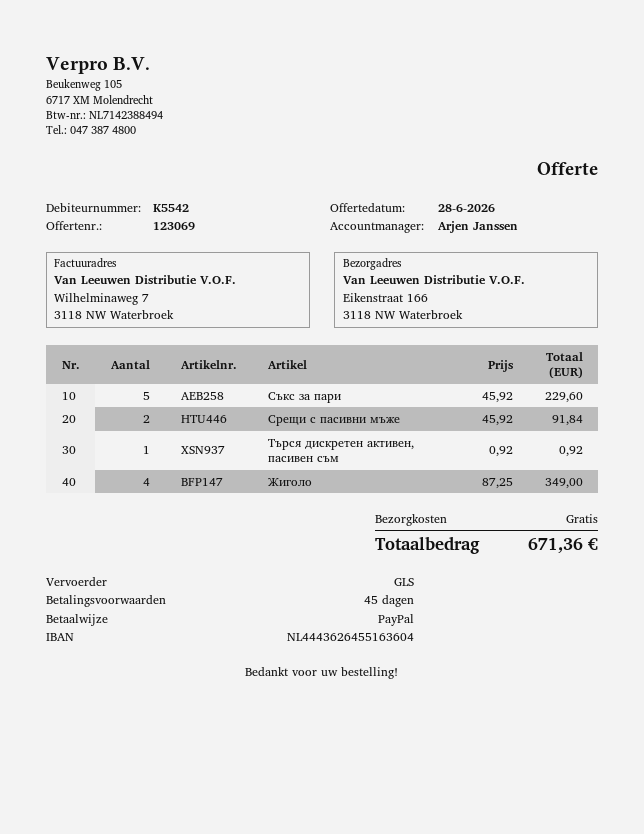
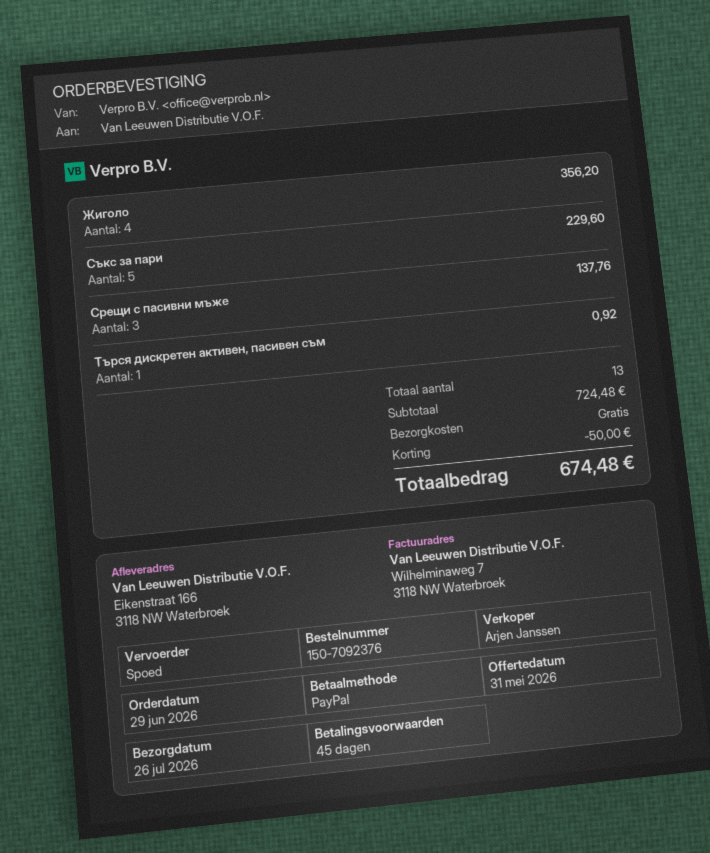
quote date: 2026-06-28 -> 2026-05-31
shipping method: GLS -> express
Срещи с пасивни мъже: 2 for 91.84 -> 3 for 137.76
Жиголо: 4 for 349.00 -> 4 for 356.20
discount: none -> 50.00
total: 671.36 -> 674.48

